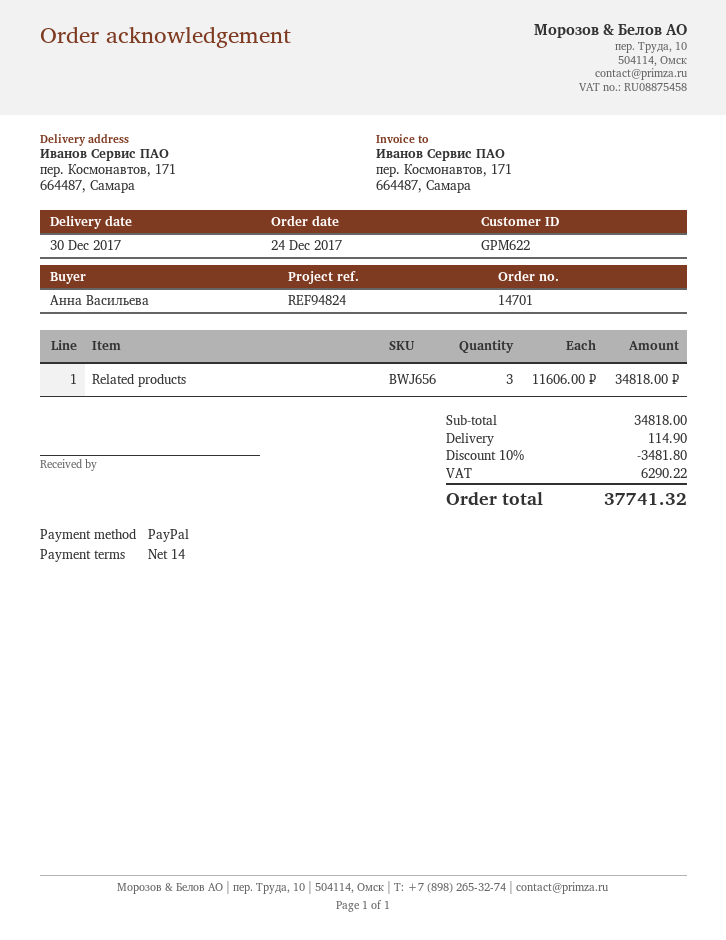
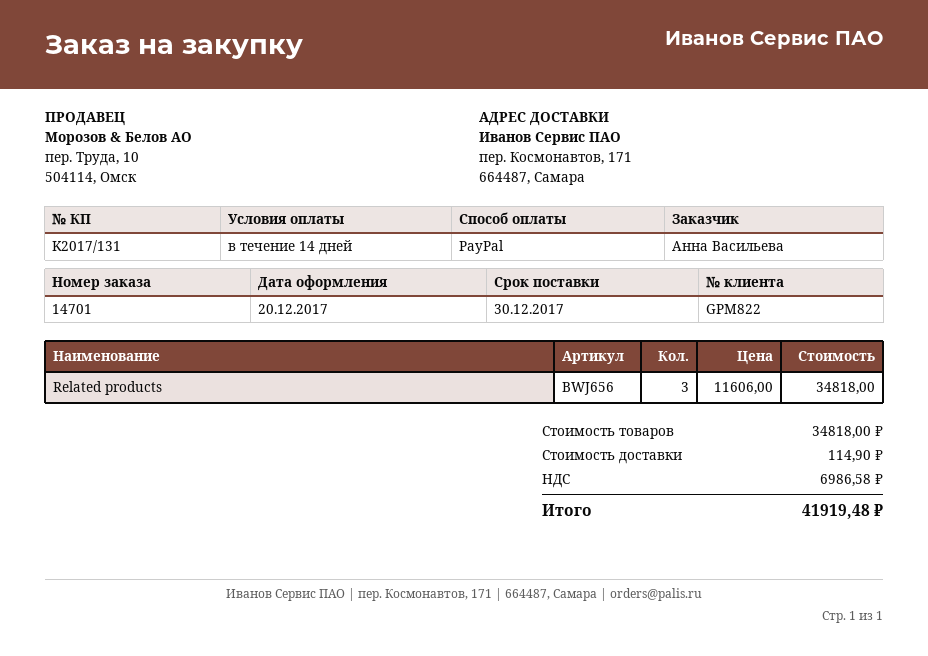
order date: 2017-12-24 -> 2017-12-20
customer number: GPM622 -> GPM822
discount: 10% = 3481.80 -> none
tax: 6290.22 -> 6986.58
total: 37741.32 -> 41919.48

